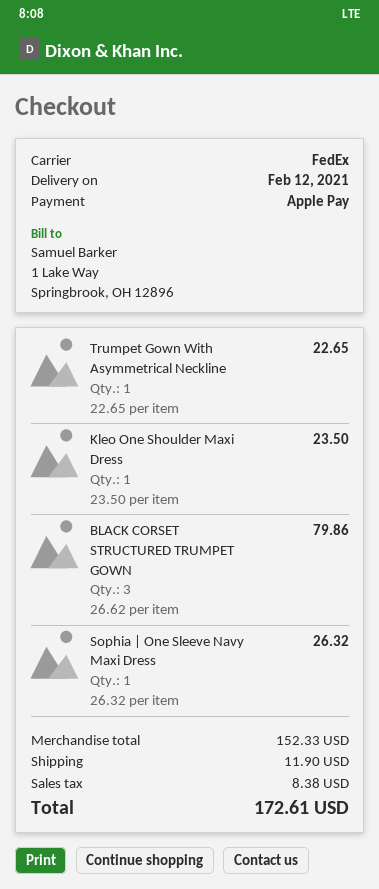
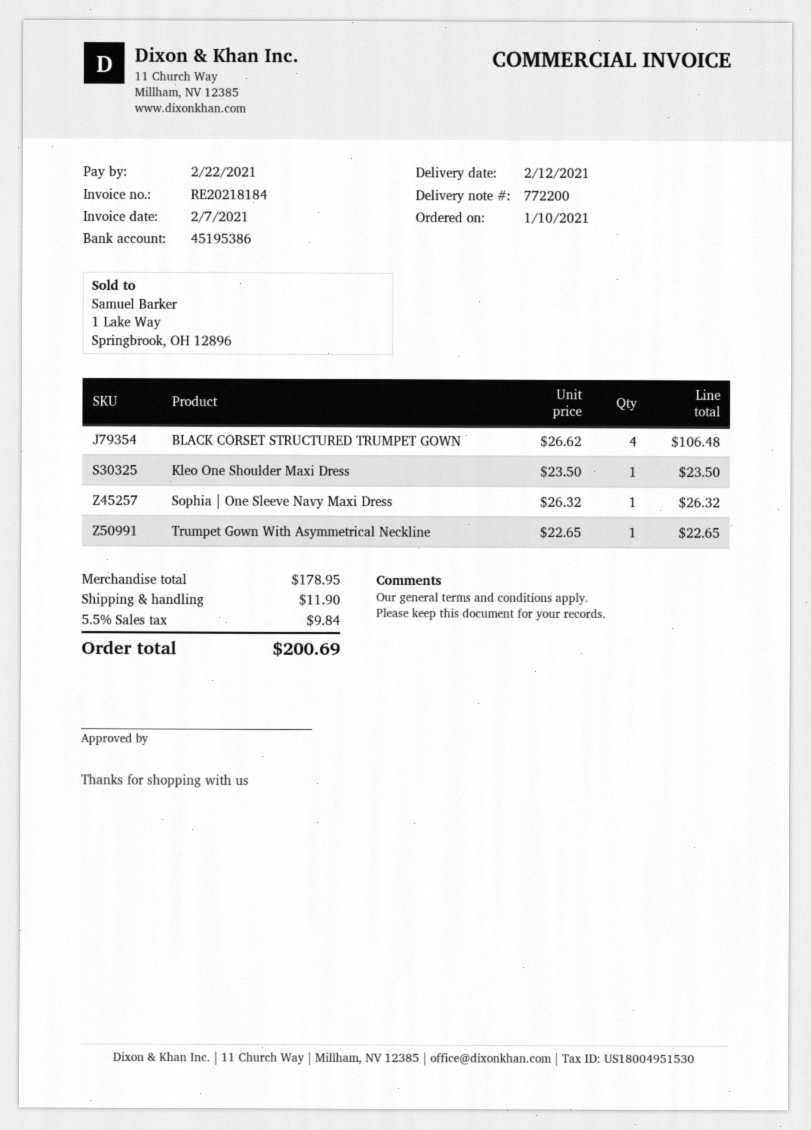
BLACK CORSET STRUCTURED TRUMPET GOWN: 3 x 26.62 = 79.86 -> 4 x 26.62 = 106.48
subtotal: 152.33 -> 178.95
tax: 8.38 -> 9.84
total: 172.61 -> 200.69

